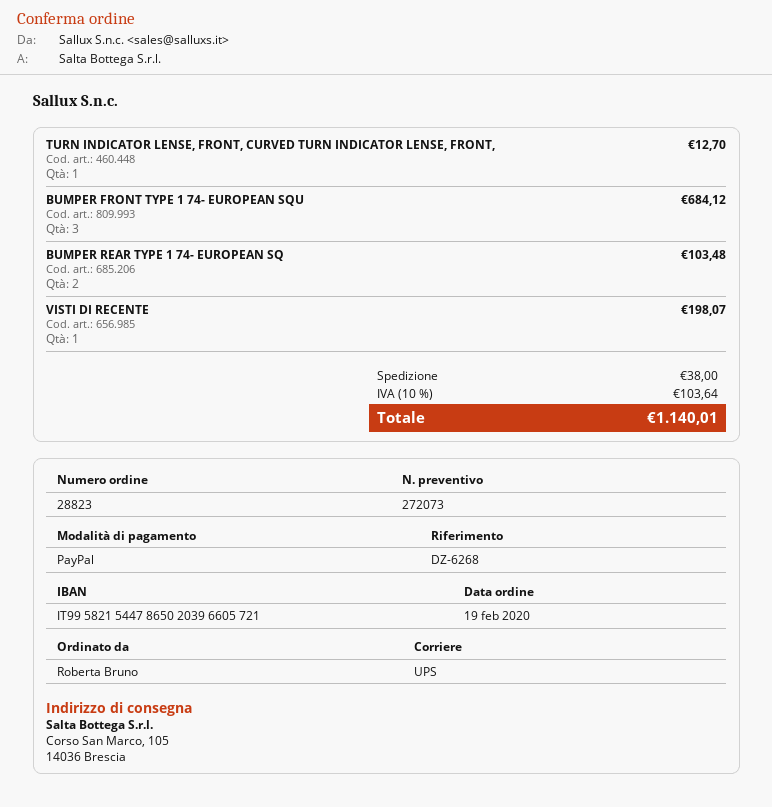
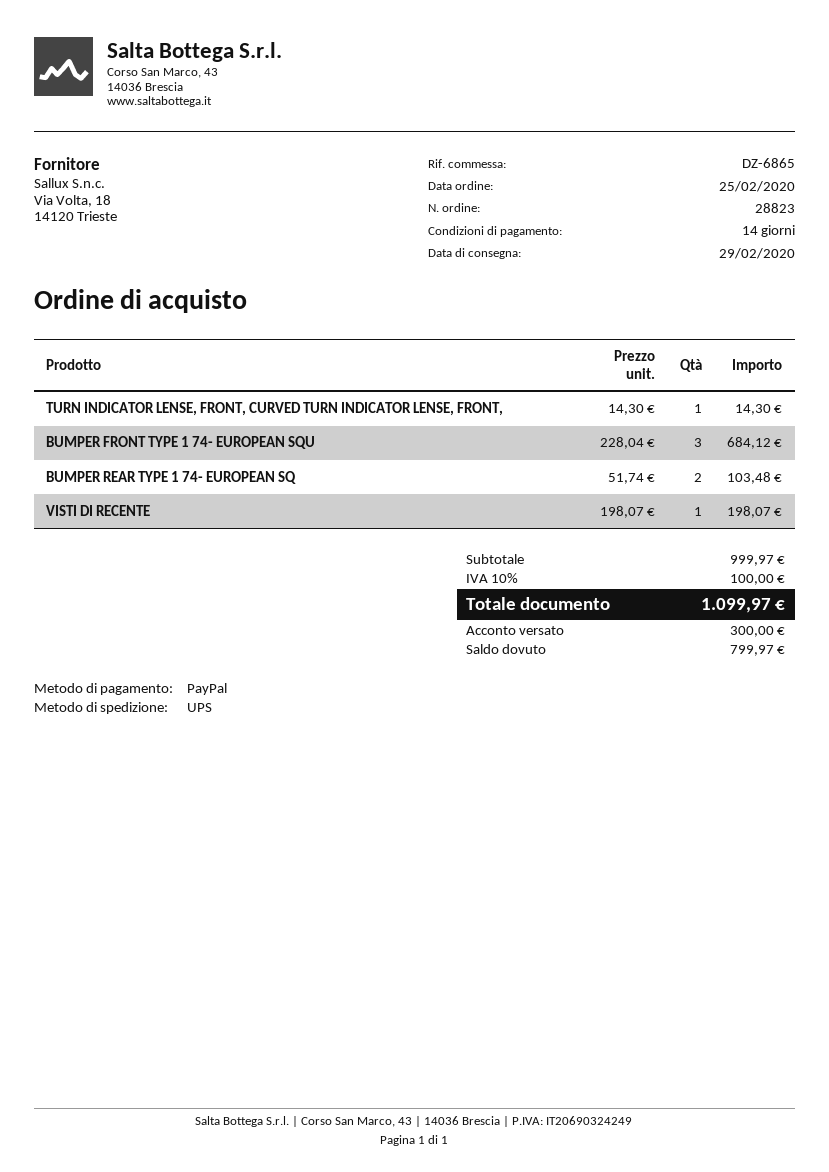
order date: 2020-02-19 -> 2020-02-25
reference: DZ-6268 -> DZ-6865
TURN INDICATOR LENSE, FRONT, CURVED TURN INDICATOR LENSE, FRONT,: 1 for 12.70 -> 1 for 14.30
shipping: 38.00 -> none
tax: 10% = 103.64 -> 10% = 100.00
total: 1140.01 -> 1099.97

